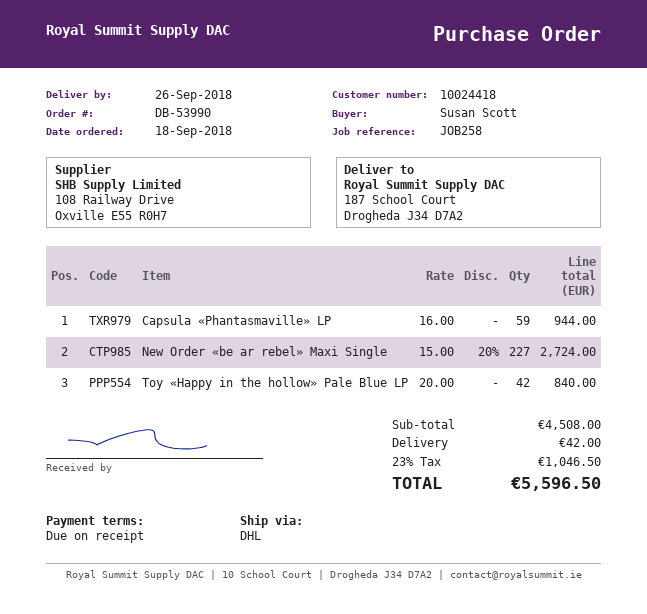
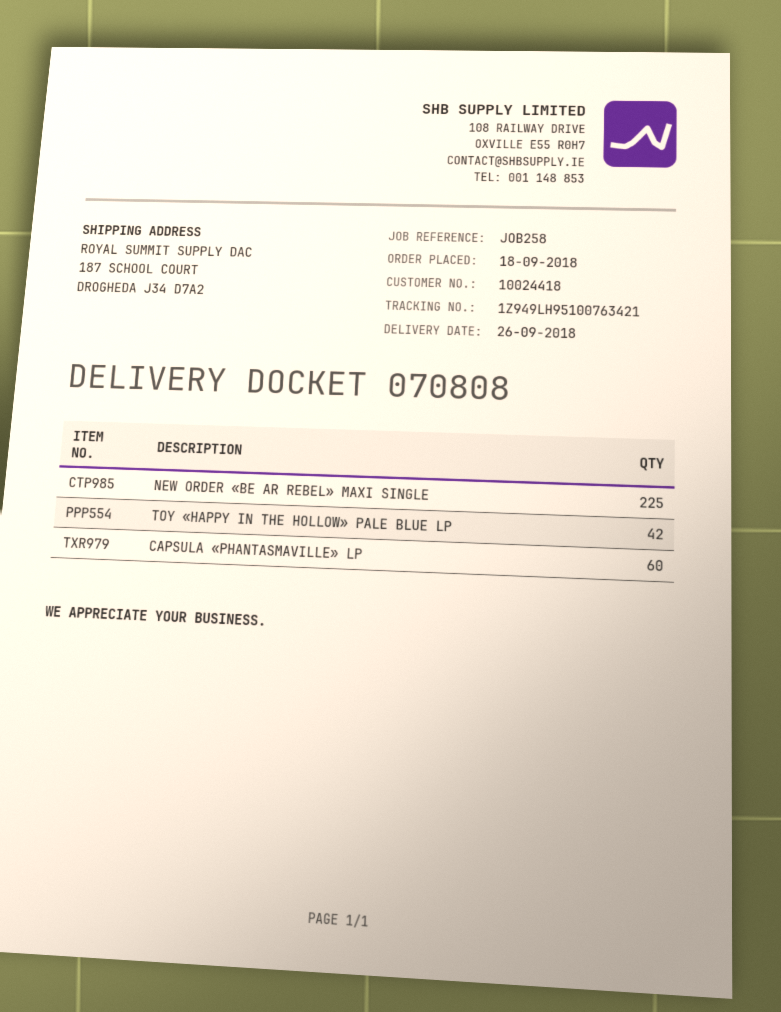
Capsula «Phantasmaville» LP: 59 -> 60
New Order «be ar rebel» Maxi Single: 227 -> 225

